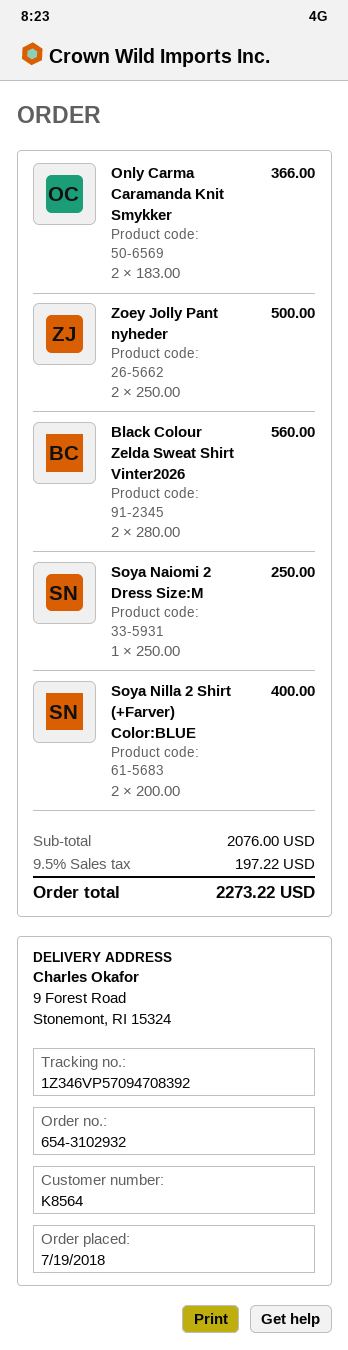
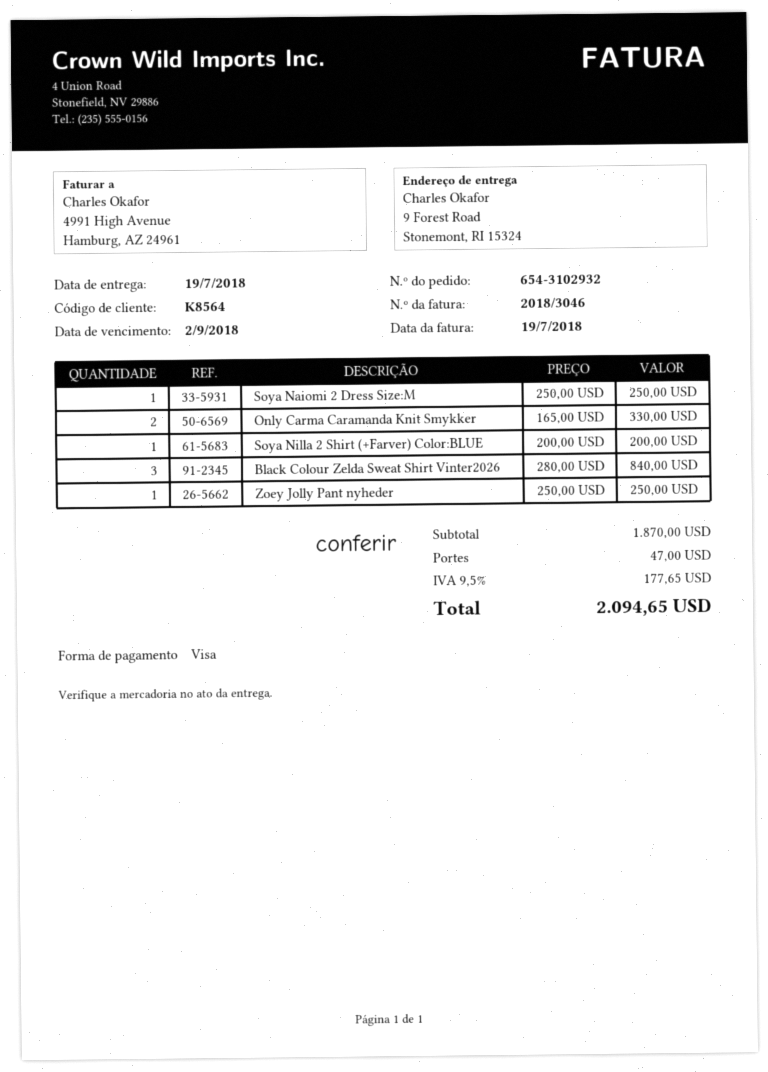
Only Carma Caramanda Knit Smykker: 2 x 183.00 = 366.00 -> 2 x 165.00 = 330.00
Zoey Jolly Pant nyheder: 2 x 250.00 = 500.00 -> 1 x 250.00 = 250.00
Black Colour Zelda Sweat Shirt Vinter2026: 2 x 280.00 = 560.00 -> 3 x 280.00 = 840.00
Soya Nilla 2 Shirt (+Farver) Color:BLUE: 2 x 200.00 = 400.00 -> 1 x 200.00 = 200.00
subtotal: 2076.00 -> 1870.00
shipping: none -> 47.00
tax: 9.5% = 197.22 -> 9.5% = 177.65
total: 2273.22 -> 2094.65

